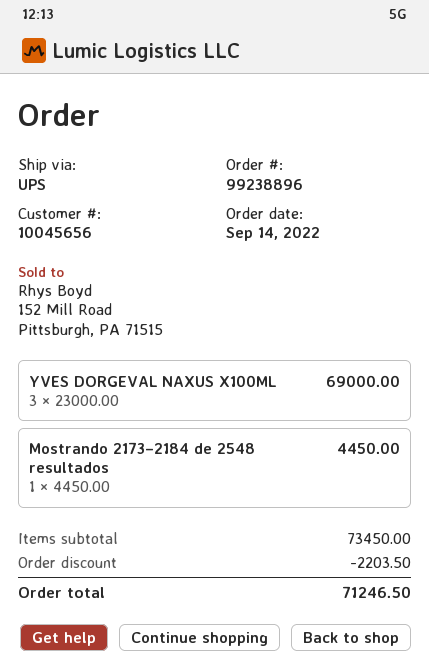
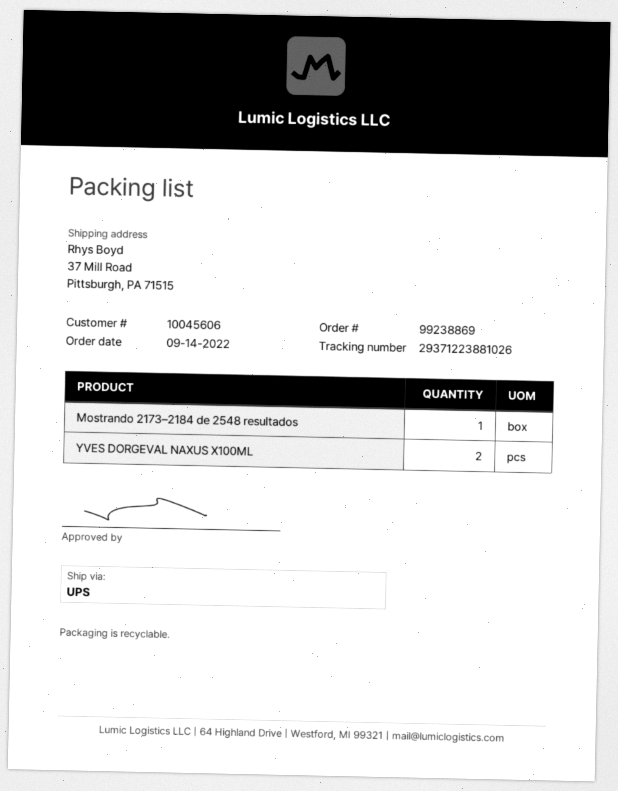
order number: 99238896 -> 99238869
customer number: 10045656 -> 10045606
YVES DORGEVAL NAXUS X100ML: 3 -> 2

